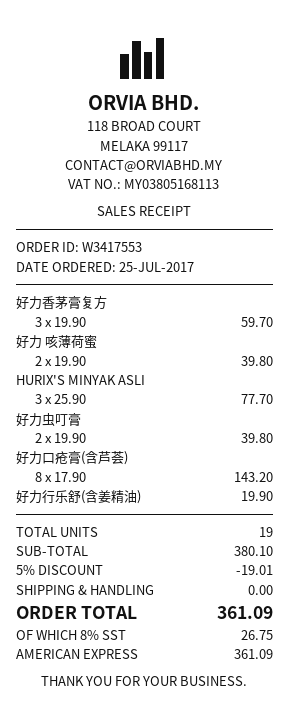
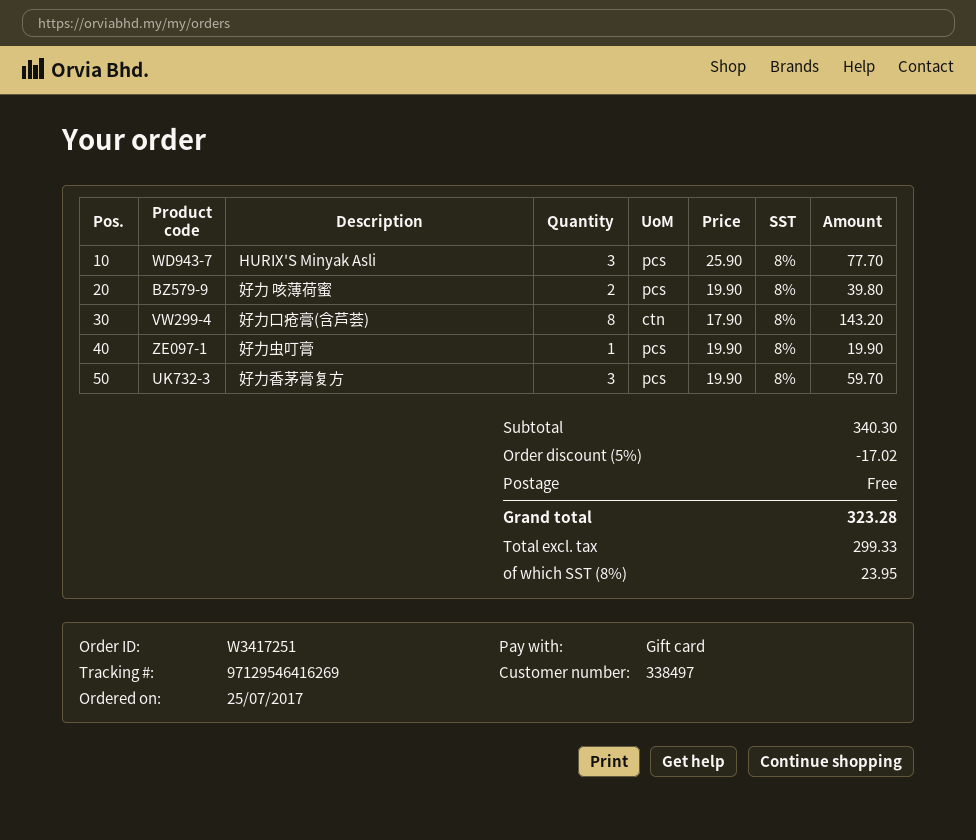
order number: W3417553 -> W3417251
payment method: American Express -> gift card
好力虫叮膏: 2 x 19.90 = 39.80 -> 1 x 19.90 = 19.90
好力行乐舒(含姜精油): 1 x 19.90 = 19.90 -> none
subtotal: 380.10 -> 340.30
discount: 5% = 19.01 -> 5% = 17.02
tax: 8% = 26.75 -> 8% = 23.95
total: 361.09 -> 323.28

